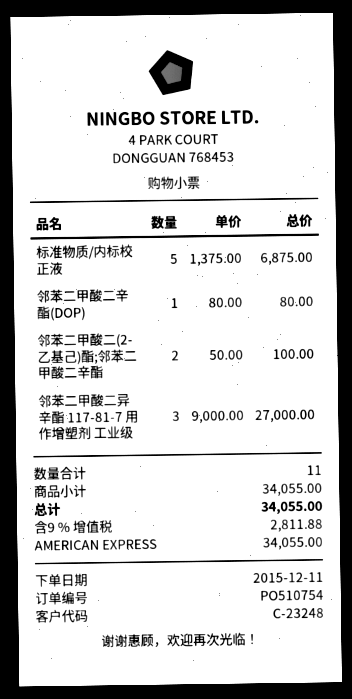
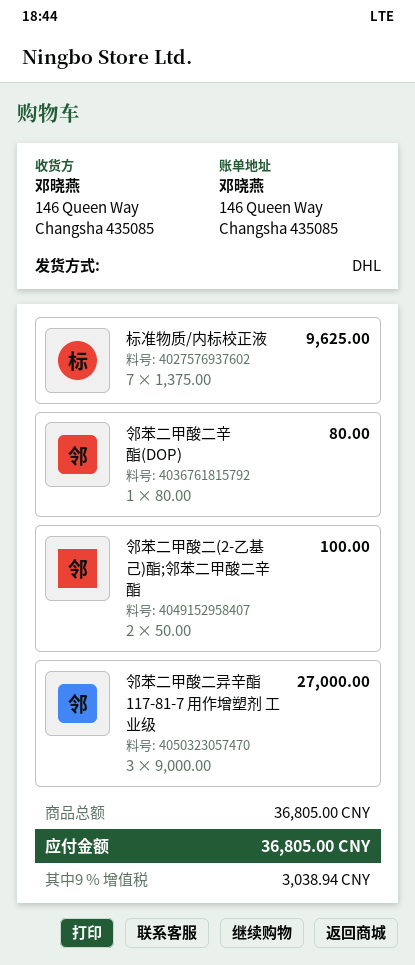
标准物质/内标校正液: 5 x 1375.00 = 6875.00 -> 7 x 1375.00 = 9625.00
subtotal: 34055.00 -> 36805.00
tax: 9% = 2811.88 -> 9% = 3038.94
total: 34055.00 -> 36805.00

